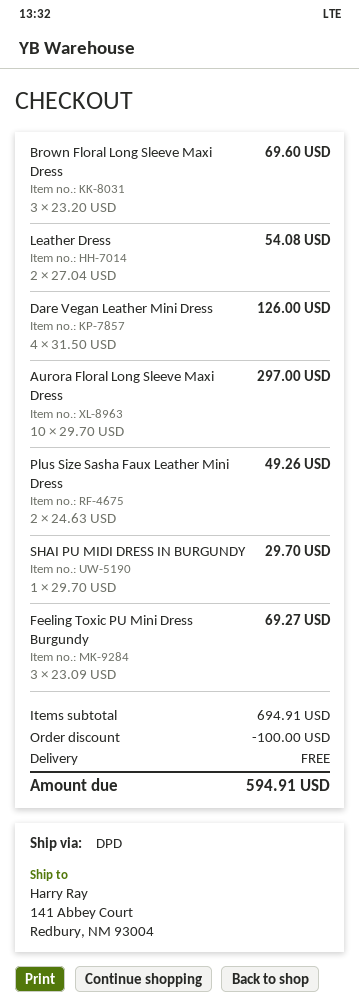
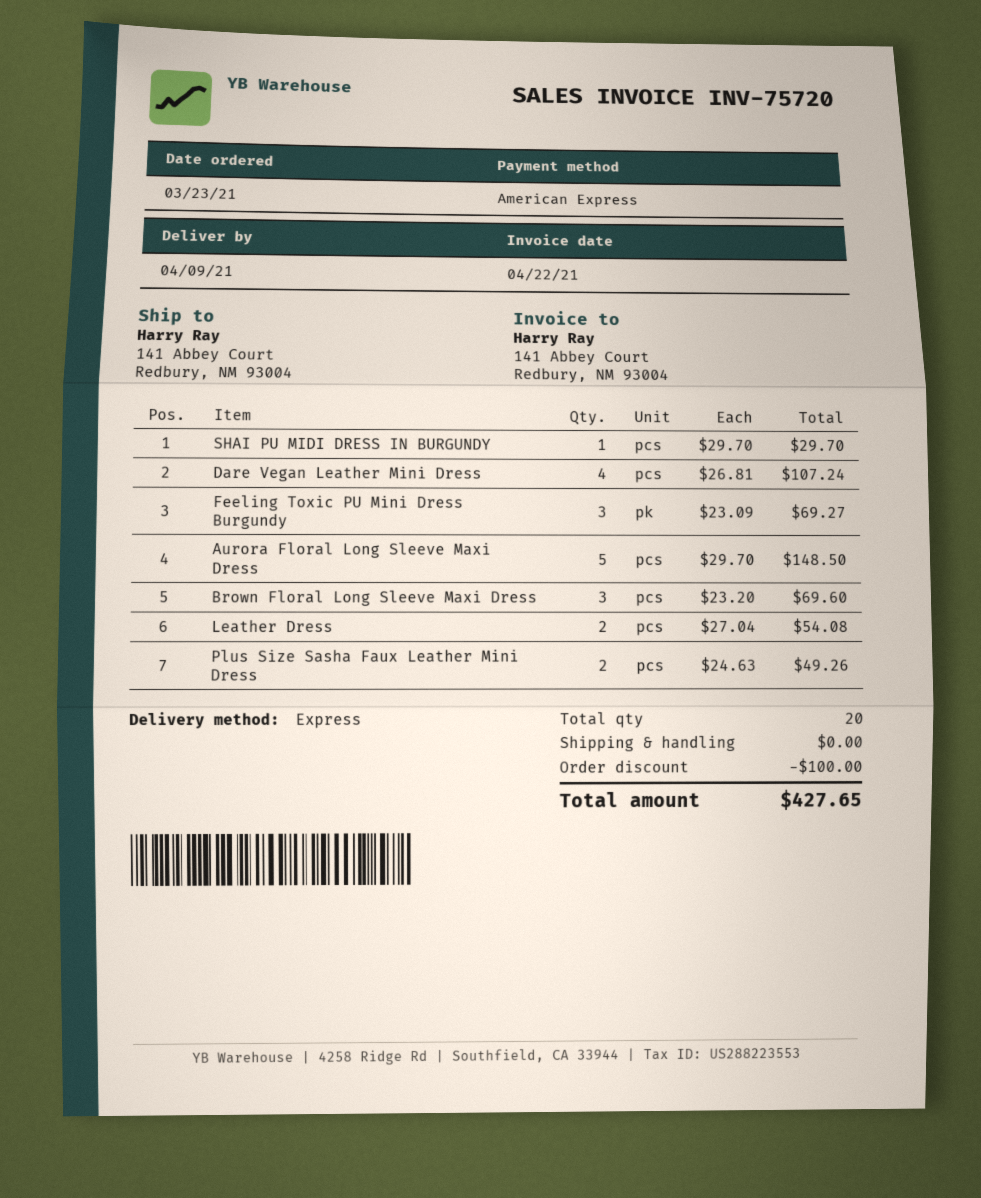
shipping method: DPD -> express
Dare Vegan Leather Mini Dress: 4 x 31.50 = 126.00 -> 4 x 26.81 = 107.24
Aurora Floral Long Sleeve Maxi Dress: 10 x 29.70 = 297.00 -> 5 x 29.70 = 148.50
total: 594.91 -> 427.65

